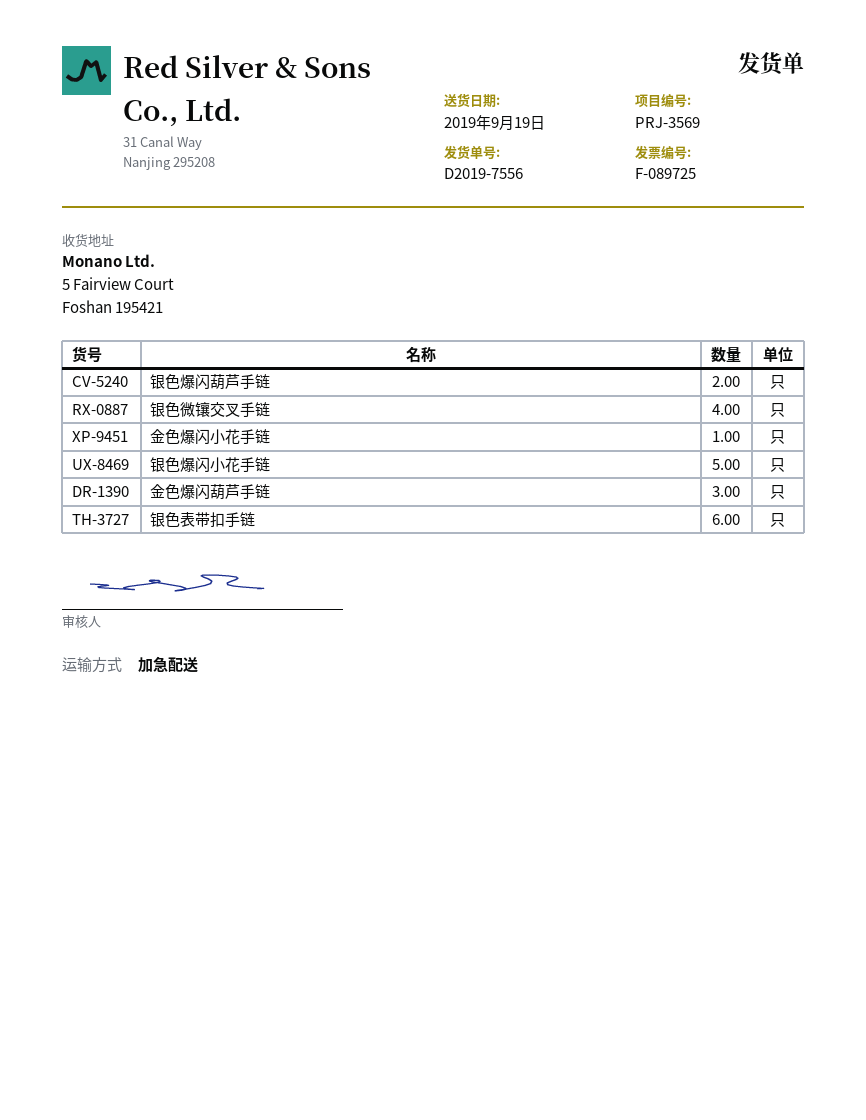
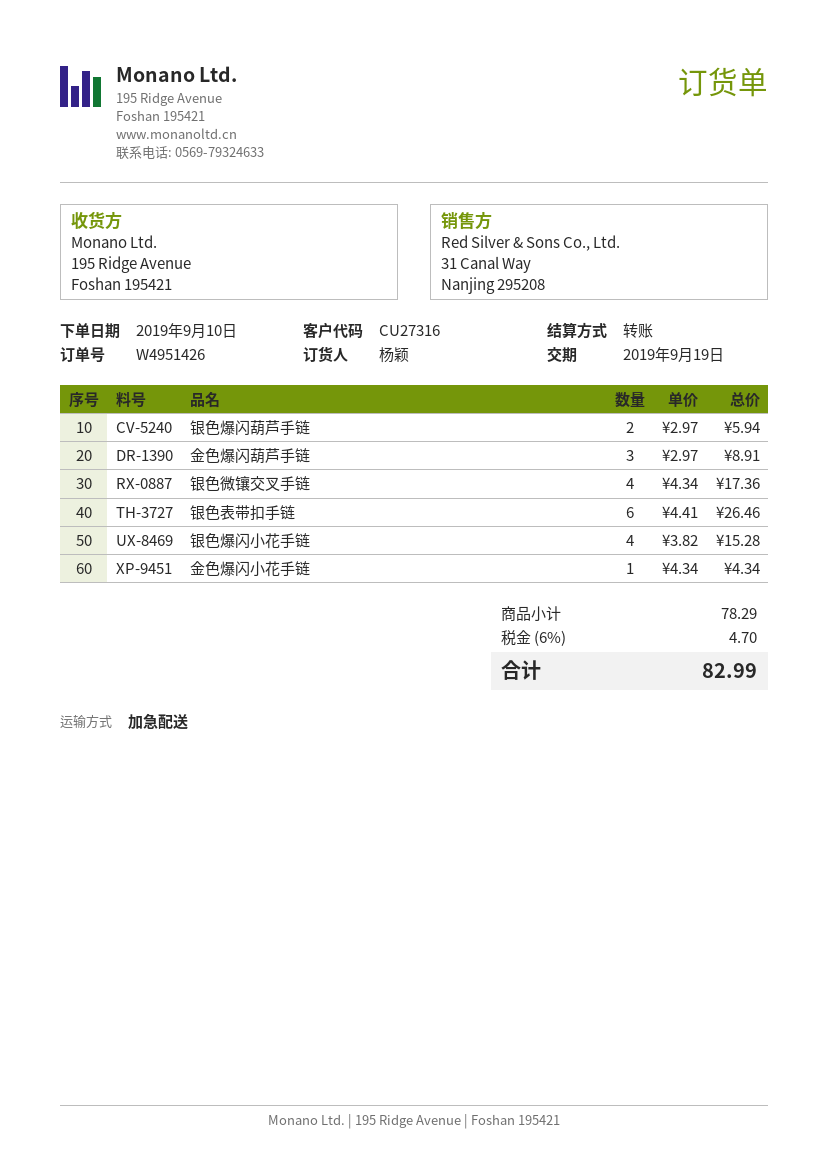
ship to: 5 Fairview Court, Foshan 195421 -> 195 Ridge Avenue, Foshan 195421
银色爆闪小花手链: 5 -> 4

